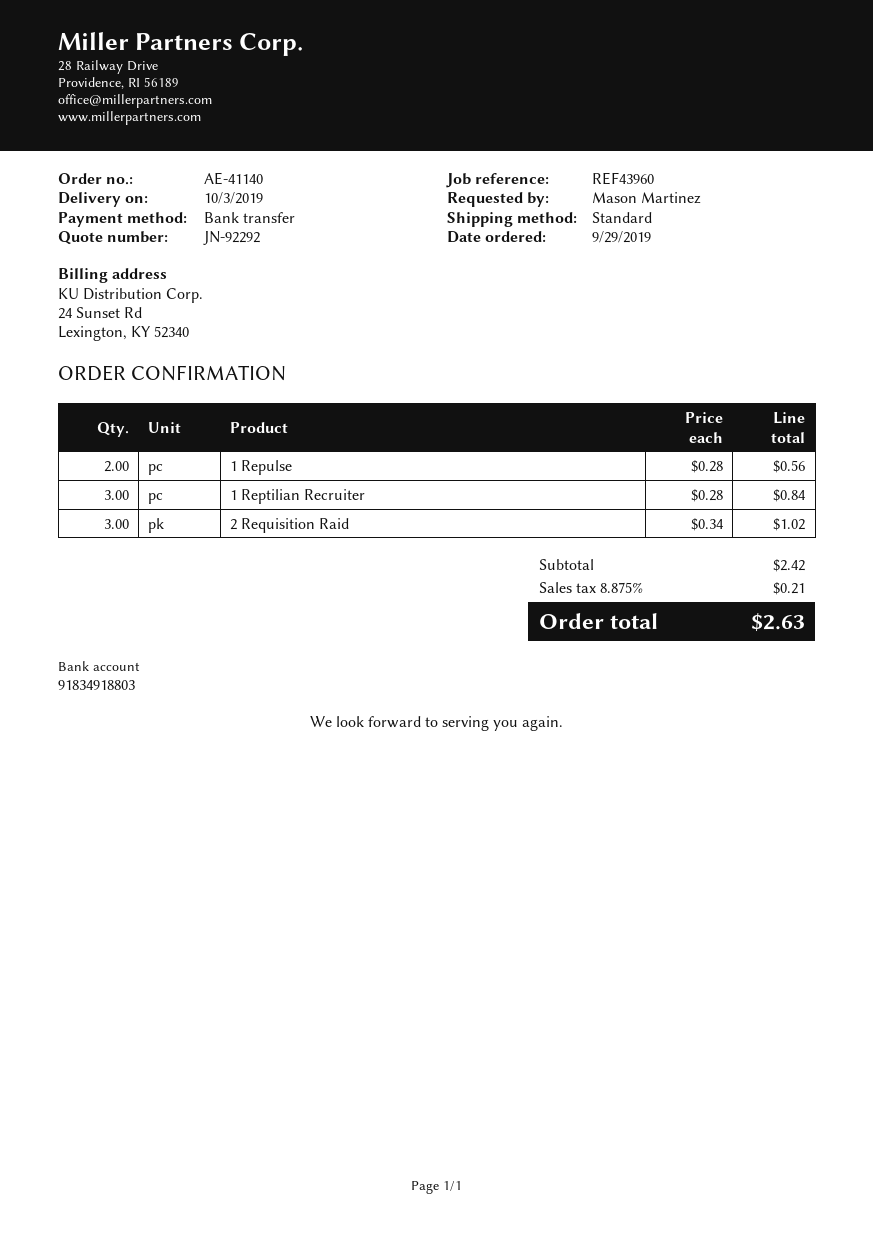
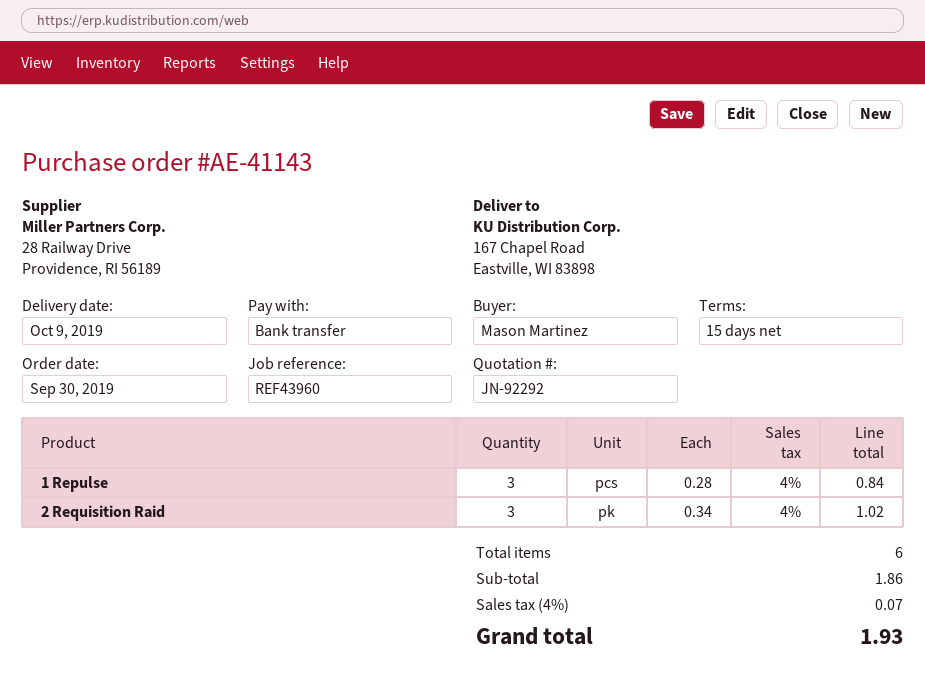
order number: AE-41140 -> AE-41143
order date: 2019-09-29 -> 2019-09-30
delivery date: 2019-10-03 -> 2019-10-09
1 Repulse: 2 x 0.28 = 0.56 -> 3 x 0.28 = 0.84
1 Reptilian Recruiter: 3 x 0.28 = 0.84 -> none
subtotal: 2.42 -> 1.86
tax: 8.875% = 0.21 -> 4% = 0.07
total: 2.63 -> 1.93

